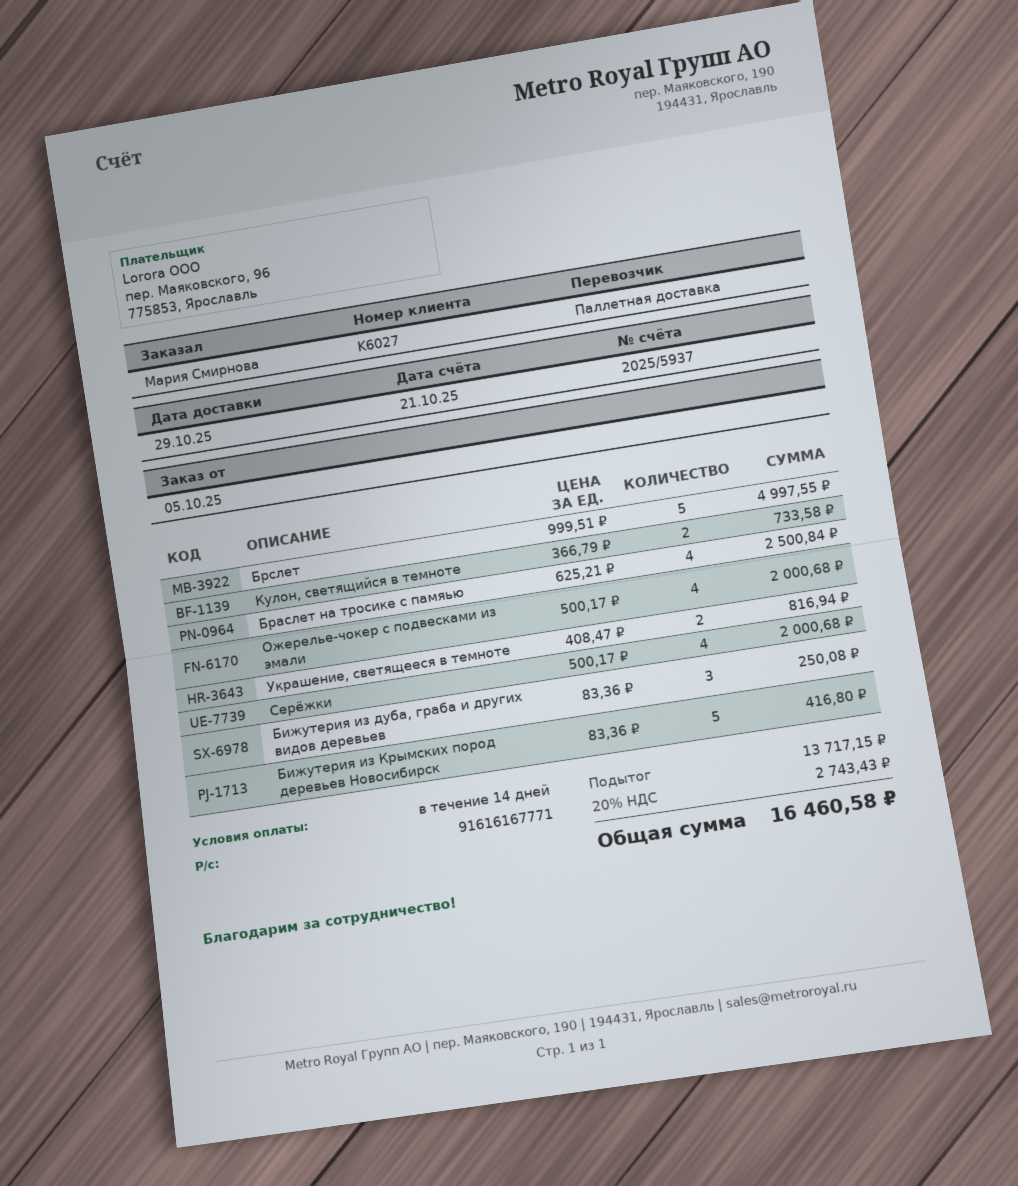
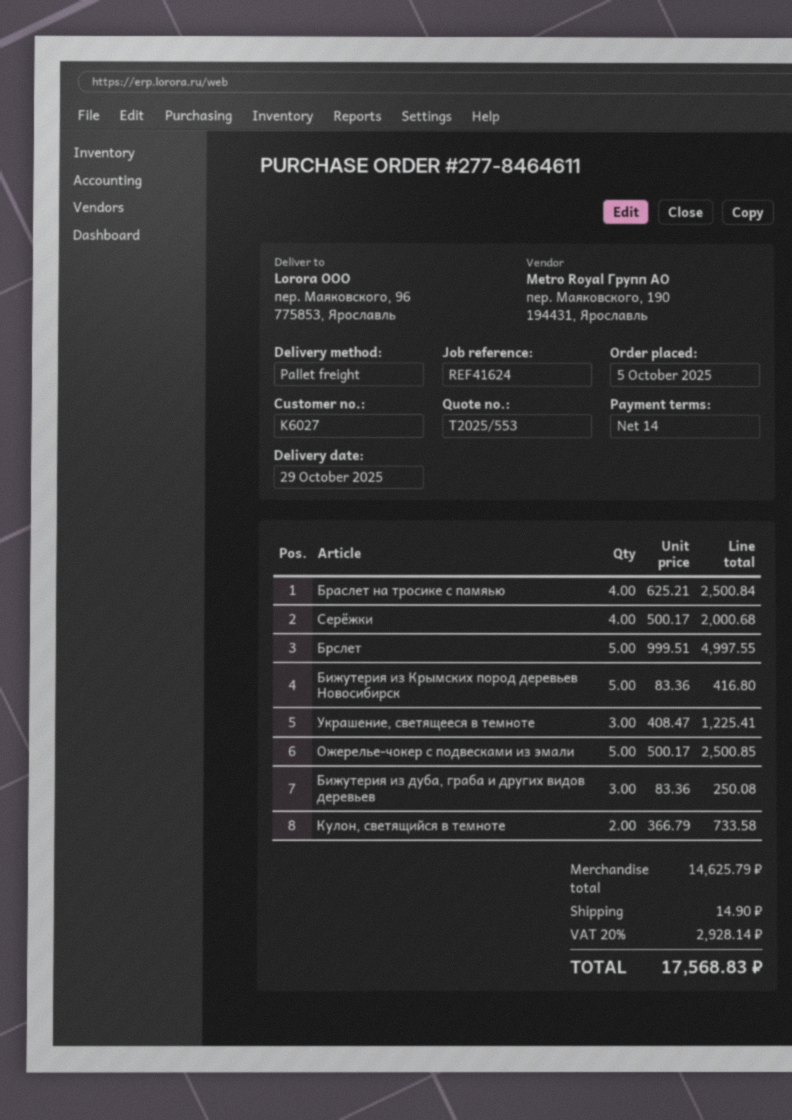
Ожерелье-чокер с подвесками из эмали: 4 x 500.17 = 2000.68 -> 5 x 500.17 = 2500.85
Украшение, светящееся в темноте: 2 x 408.47 = 816.94 -> 3 x 408.47 = 1225.41
subtotal: 13717.15 -> 14625.79
shipping: none -> 14.90
tax: 20% = 2743.43 -> 20% = 2928.14
total: 16460.58 -> 17568.83

